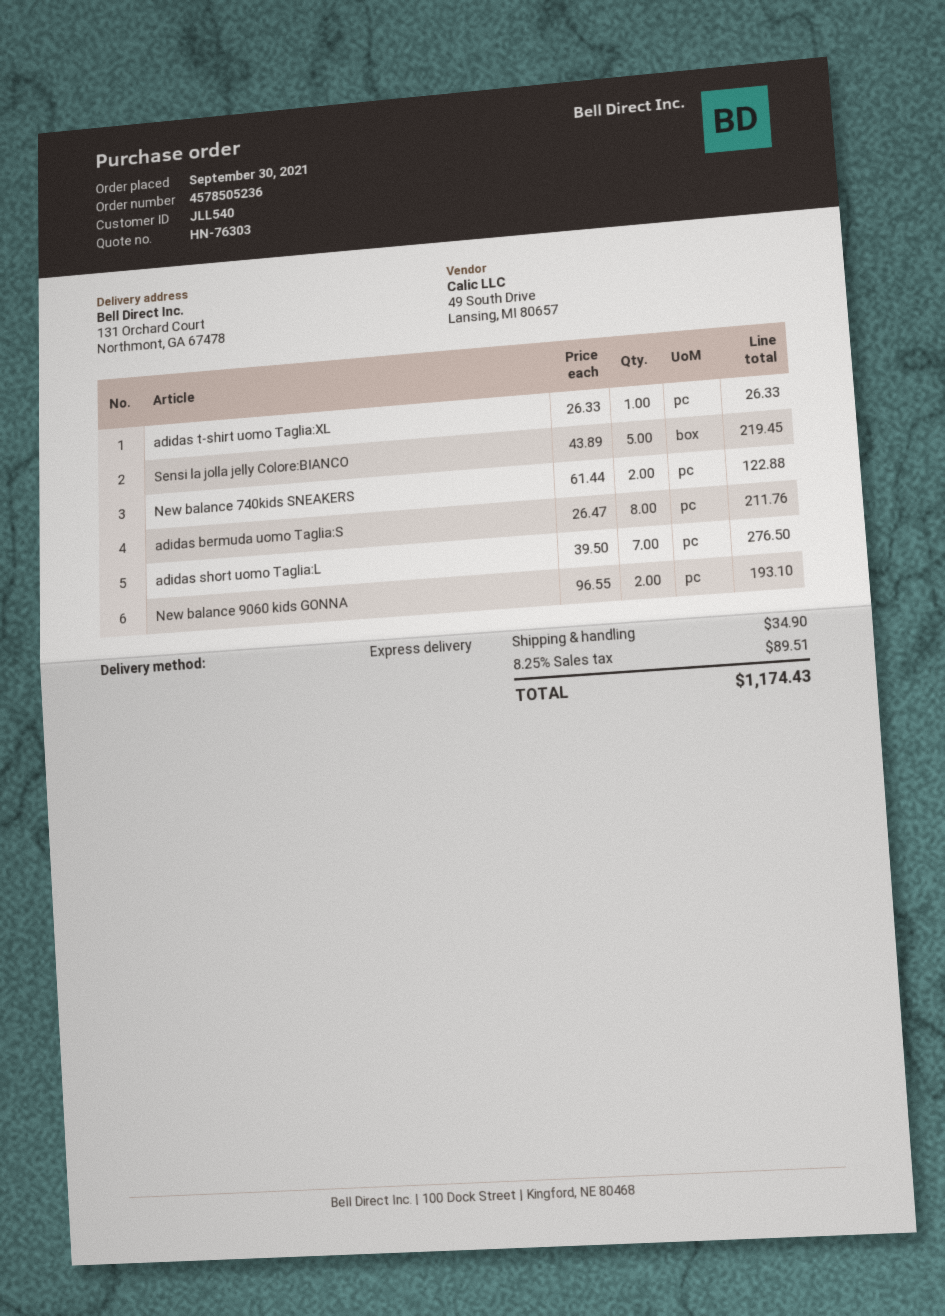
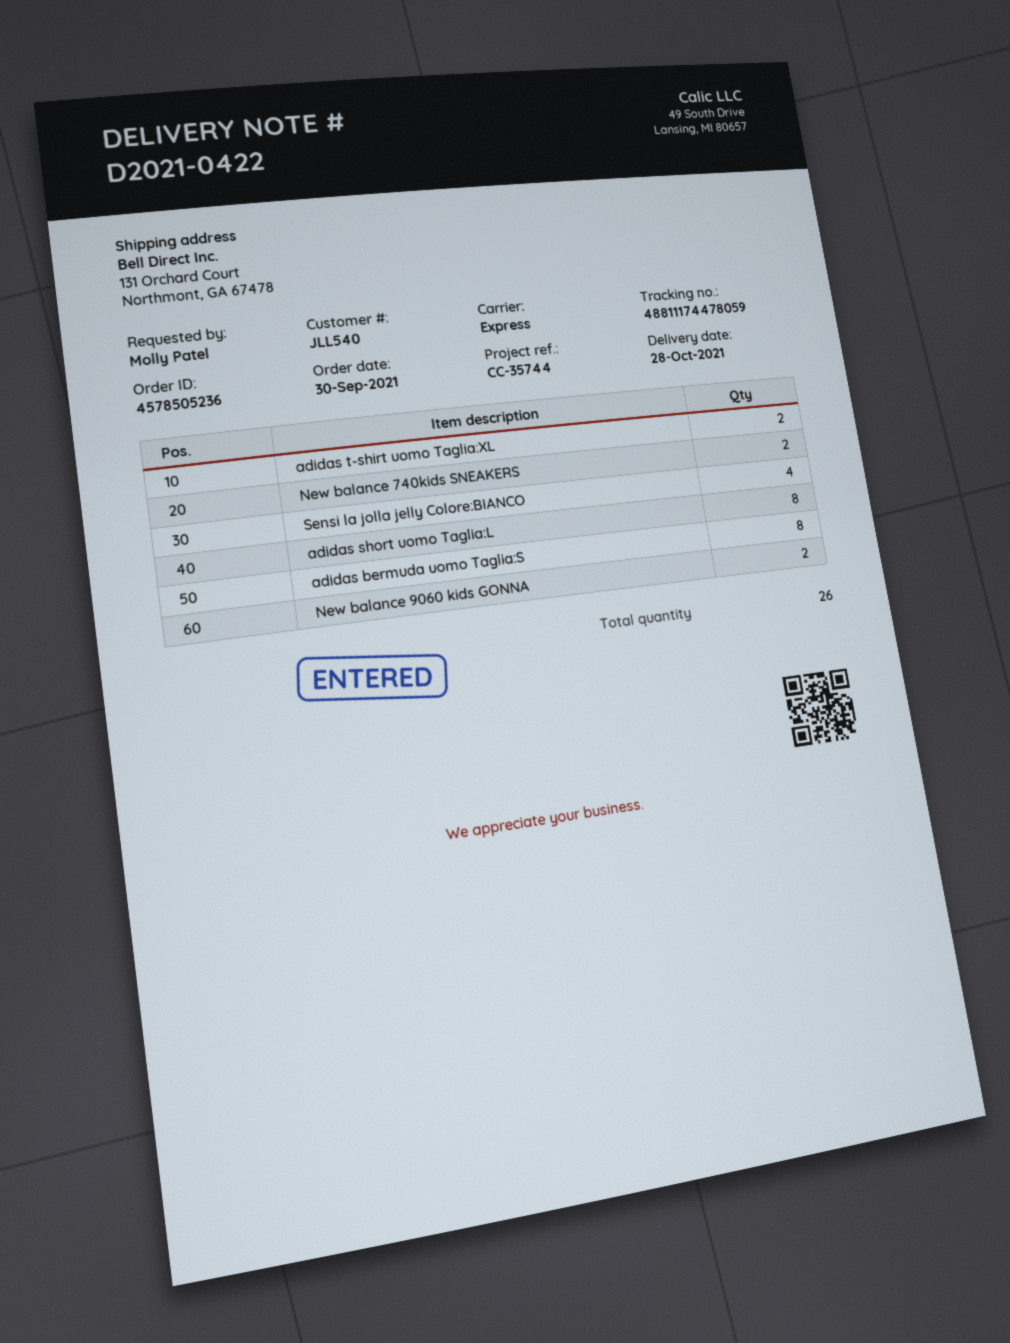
adidas t-shirt uomo Taglia:XL: 1 -> 2
Sensi la jolla jelly Colore:BIANCO: 5 -> 4
adidas short uomo Taglia:L: 7 -> 8

